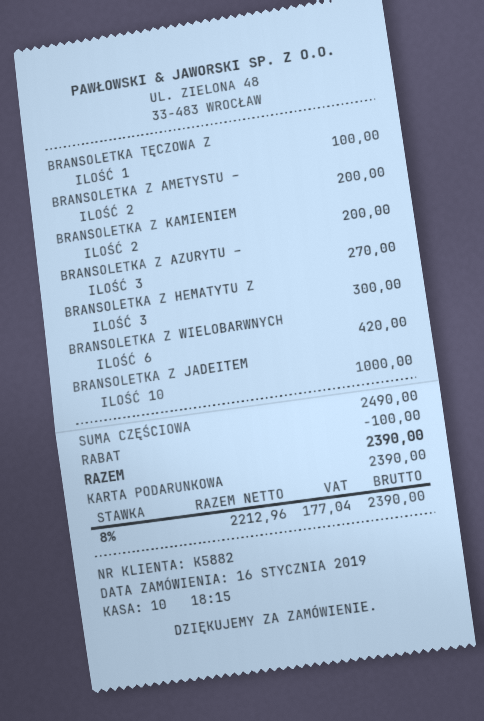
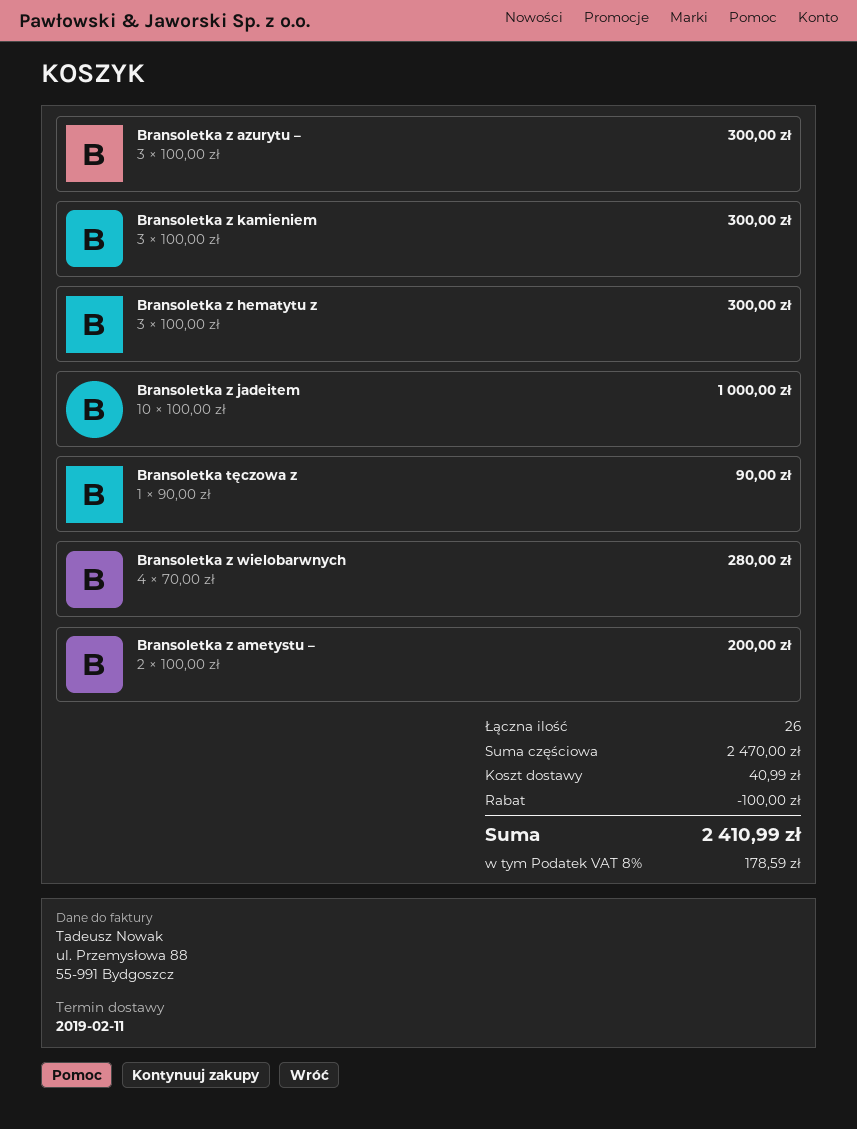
BRANSOLETKA TĘCZOWA Z: 1 for 100.00 -> 1 for 90.00
BRANSOLETKA Z KAMIENIEM: 2 for 200.00 -> 3 for 300.00
BRANSOLETKA Z AZURYTU –: 3 for 270.00 -> 3 for 300.00
BRANSOLETKA Z WIELOBARWNYCH: 6 for 420.00 -> 4 for 280.00
subtotal: 2490.00 -> 2470.00
shipping: none -> 40.99
tax: 8% = 177.04 -> 8% = 178.59
total: 2390.00 -> 2410.99

